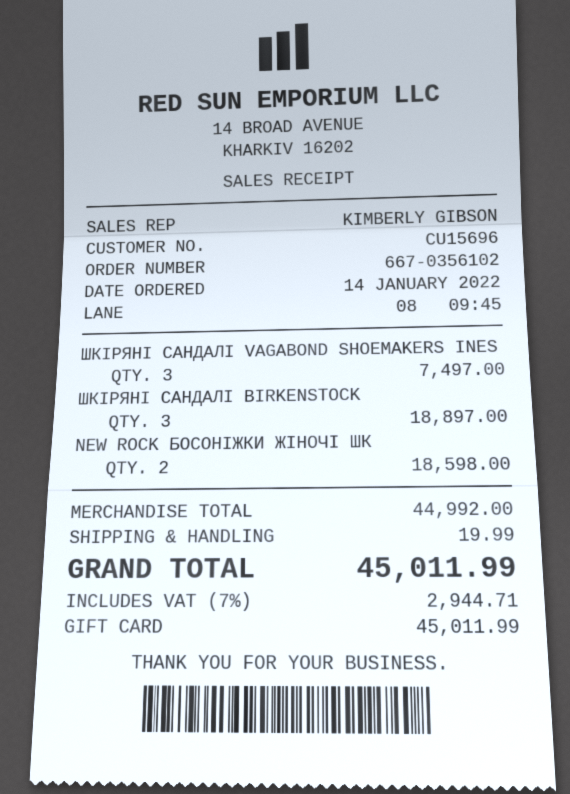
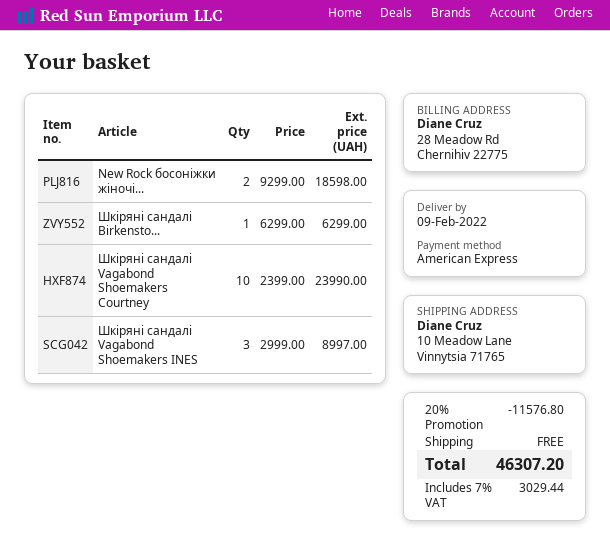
payment method: gift card -> American Express
ШКІРЯНІ САНДАЛІ VAGABOND SHOEMAKERS INES: 3 for 7497.00 -> 3 for 8997.00
ШКІРЯНІ САНДАЛІ BIRKENSTOCK: 3 for 18897.00 -> 1 for 6299.00
Шкіряні сандалі Vagabond Shoemakers Courtney: none -> 10 for 23990.00
discount: none -> 20% = 11576.80
shipping: 19.99 -> 0.00
tax: 7% = 2944.71 -> 7% = 3029.44
total: 45011.99 -> 46307.20

